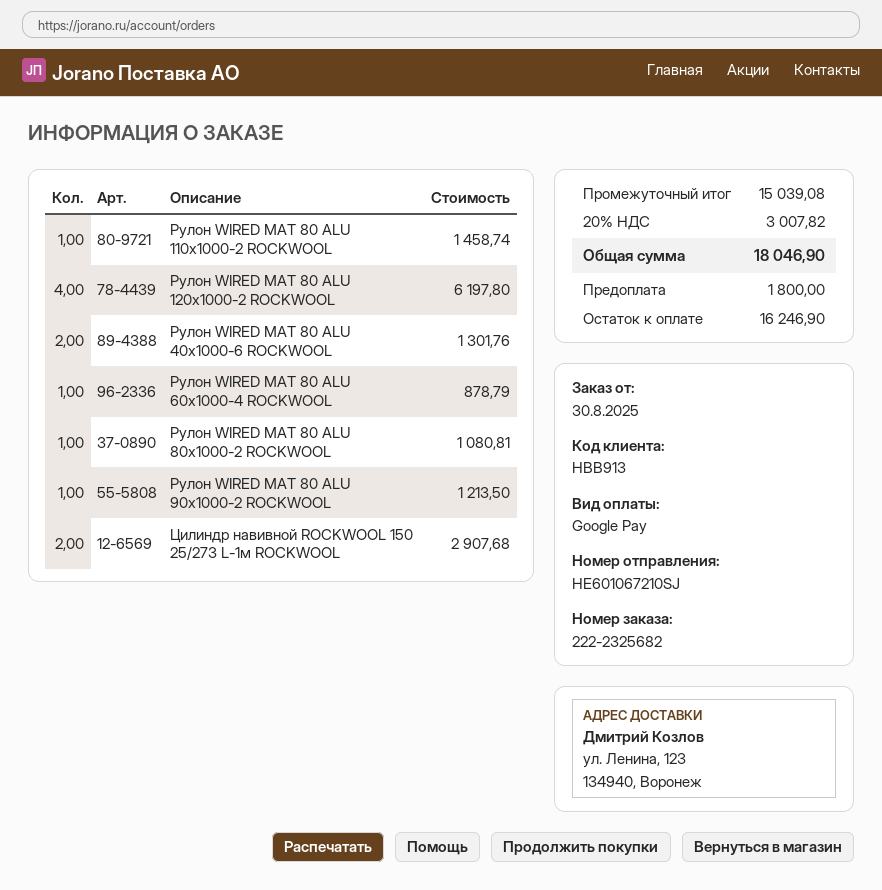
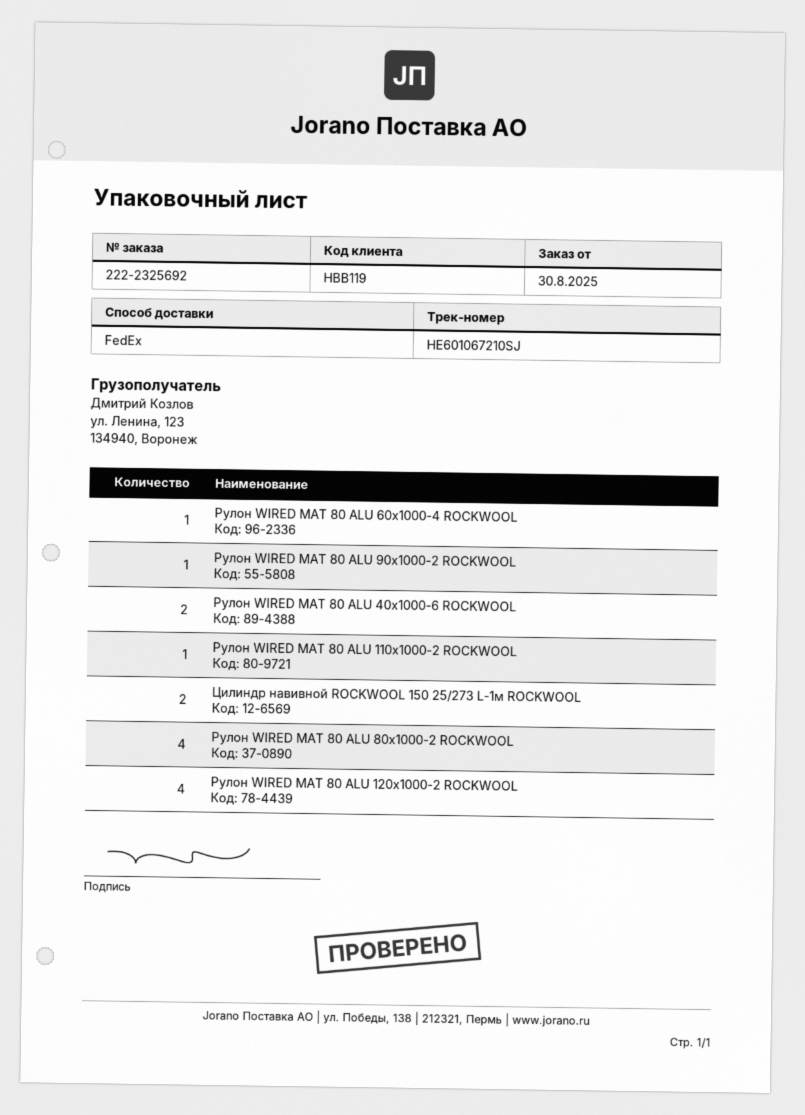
order number: 222-2325682 -> 222-2325692
customer number: HBB913 -> HBB119
Рулон WIRED MAT 80 ALU 80х1000-2 ROCKWOOL: 1 -> 4

